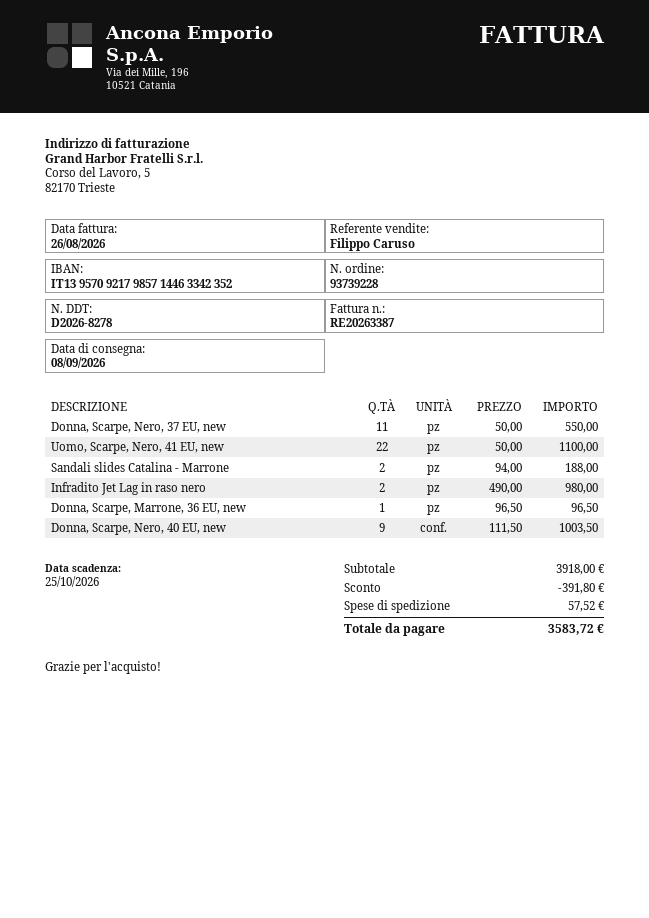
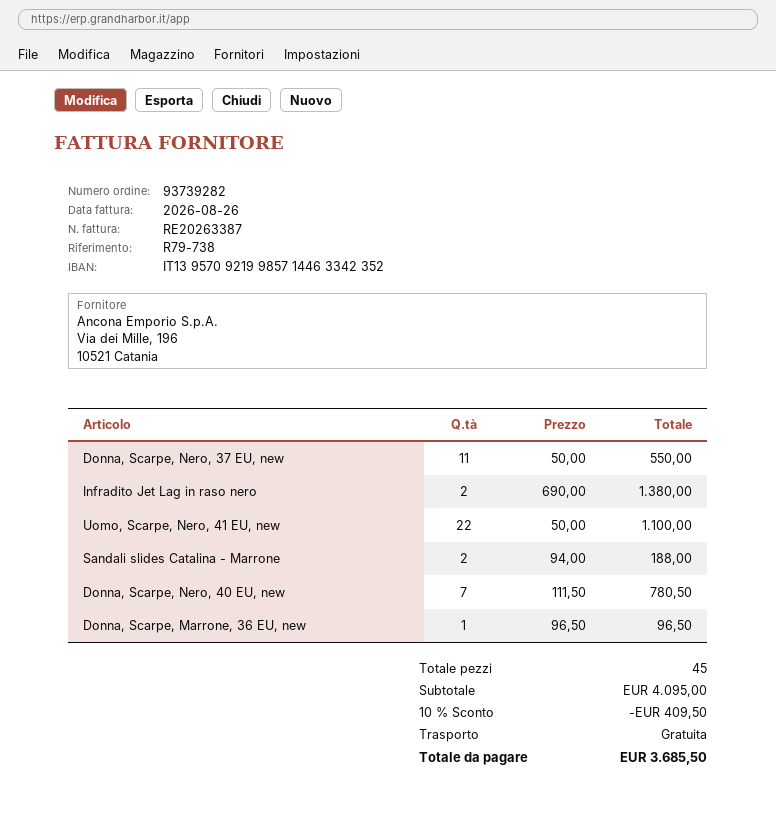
order number: 93739228 -> 93739282
bank account: IT1395709217985714463342352 -> IT1395709219985714463342352
Infradito Jet Lag in raso nero: 2 x 490.00 = 980.00 -> 2 x 690.00 = 1380.00
Donna, Scarpe, Nero, 40 EU, new: 9 x 111.50 = 1003.50 -> 7 x 111.50 = 780.50
subtotal: 3918.00 -> 4095.00
discount: 391.80 -> 409.50
shipping: 57.52 -> 0.00
total: 3583.72 -> 3685.50

